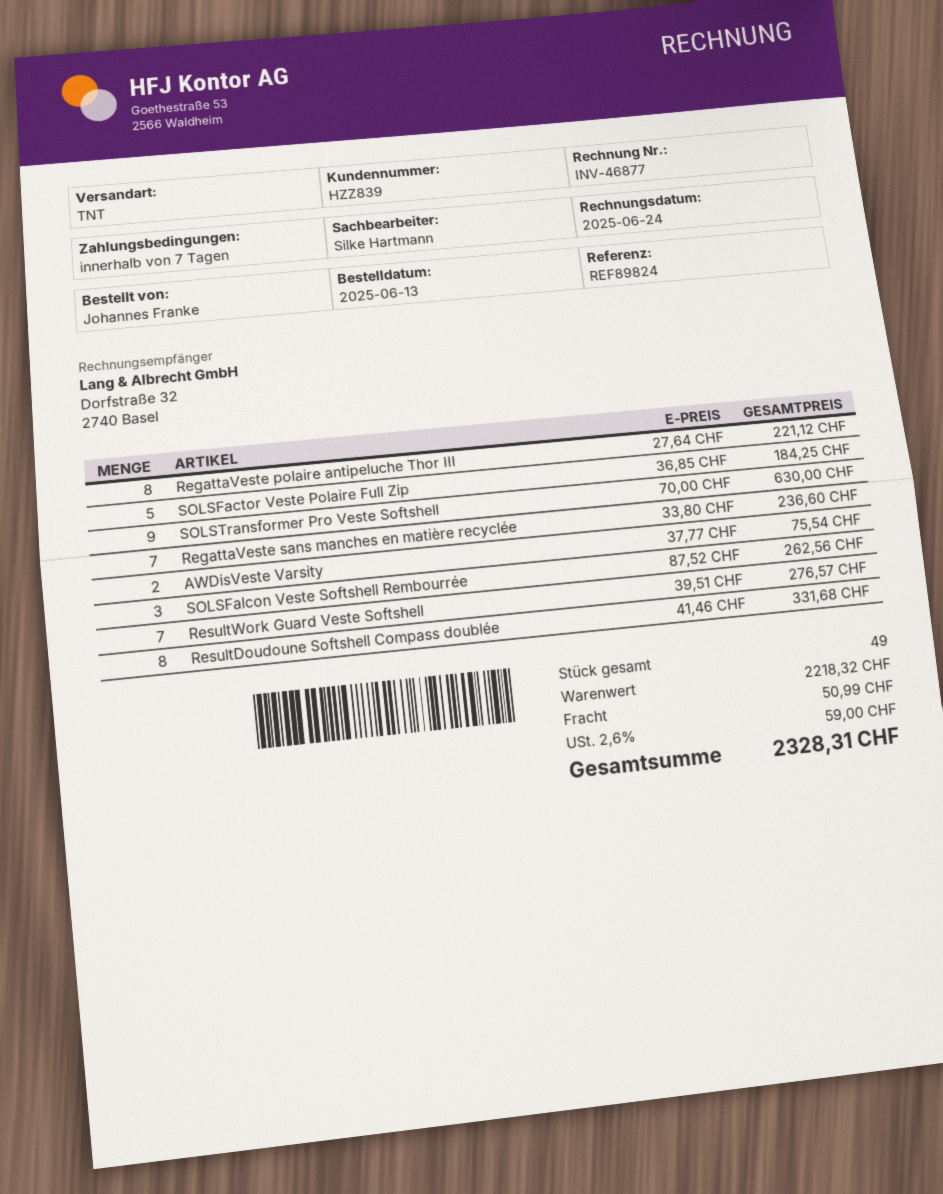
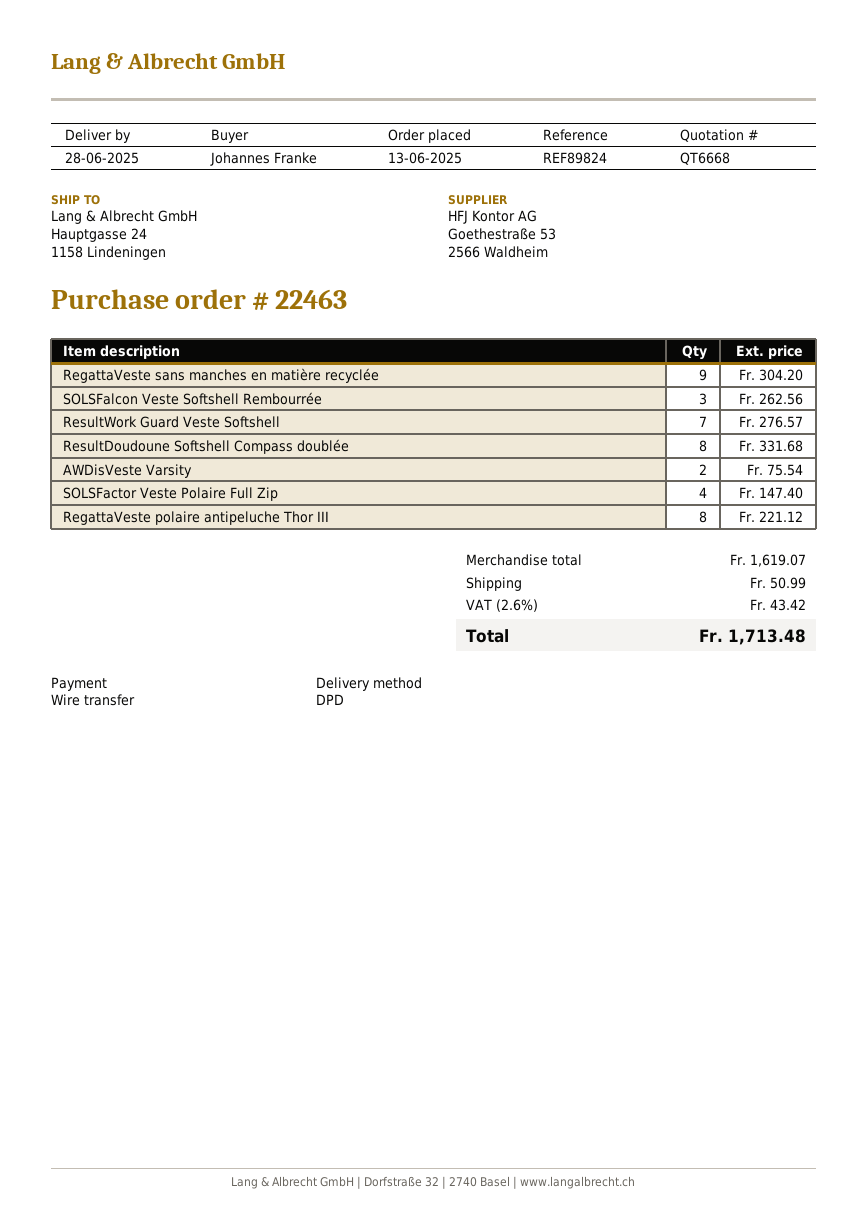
shipping method: TNT -> DPD
SOLSFactor Veste Polaire Full Zip: 5 for 184.25 -> 4 for 147.40
SOLSTransformer Pro Veste Softshell: 9 for 630.00 -> none
RegattaVeste sans manches en matière recyclée: 7 for 236.60 -> 9 for 304.20
subtotal: 2218.32 -> 1619.07
tax: 2.6% = 59.00 -> 2.6% = 43.42
total: 2328.31 -> 1713.48

